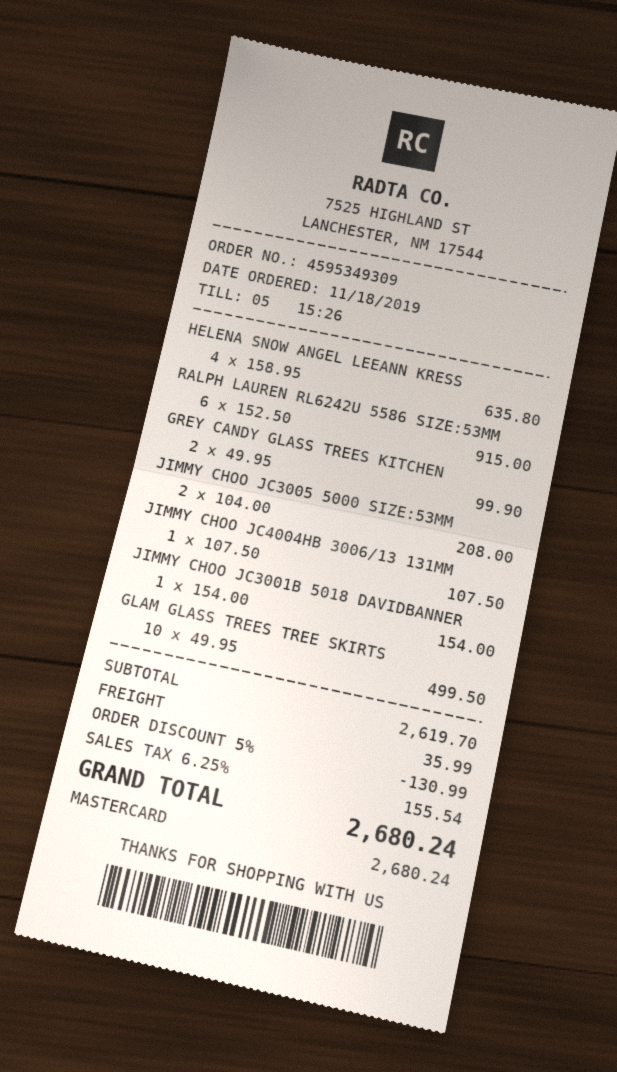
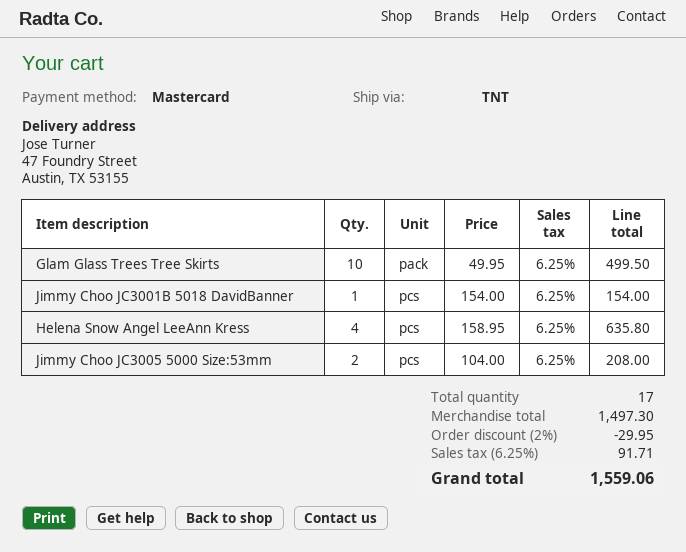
RALPH LAUREN RL6242U 5586 SIZE:53MM: 6 x 152.50 = 915.00 -> none
GREY CANDY GLASS TREES KITCHEN: 2 x 49.95 = 99.90 -> none
JIMMY CHOO JC4004HB 3006/13 131MM: 1 x 107.50 = 107.50 -> none
subtotal: 2619.70 -> 1497.30
discount: 5% = 130.99 -> 2% = 29.95
shipping: 35.99 -> none
tax: 6.25% = 155.54 -> 6.25% = 91.71
total: 2680.24 -> 1559.06

